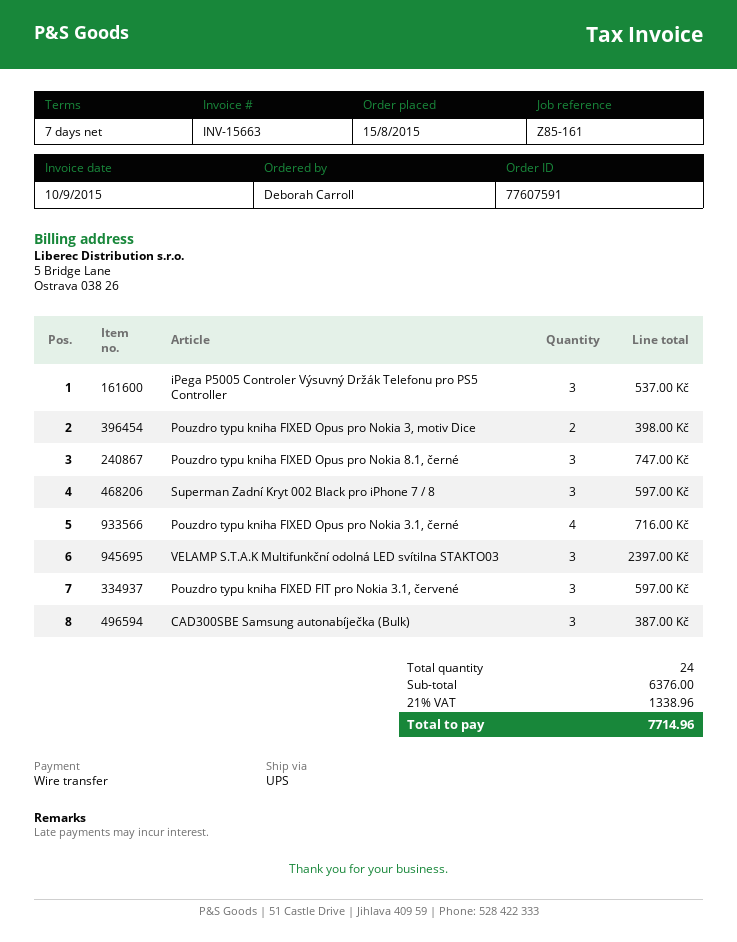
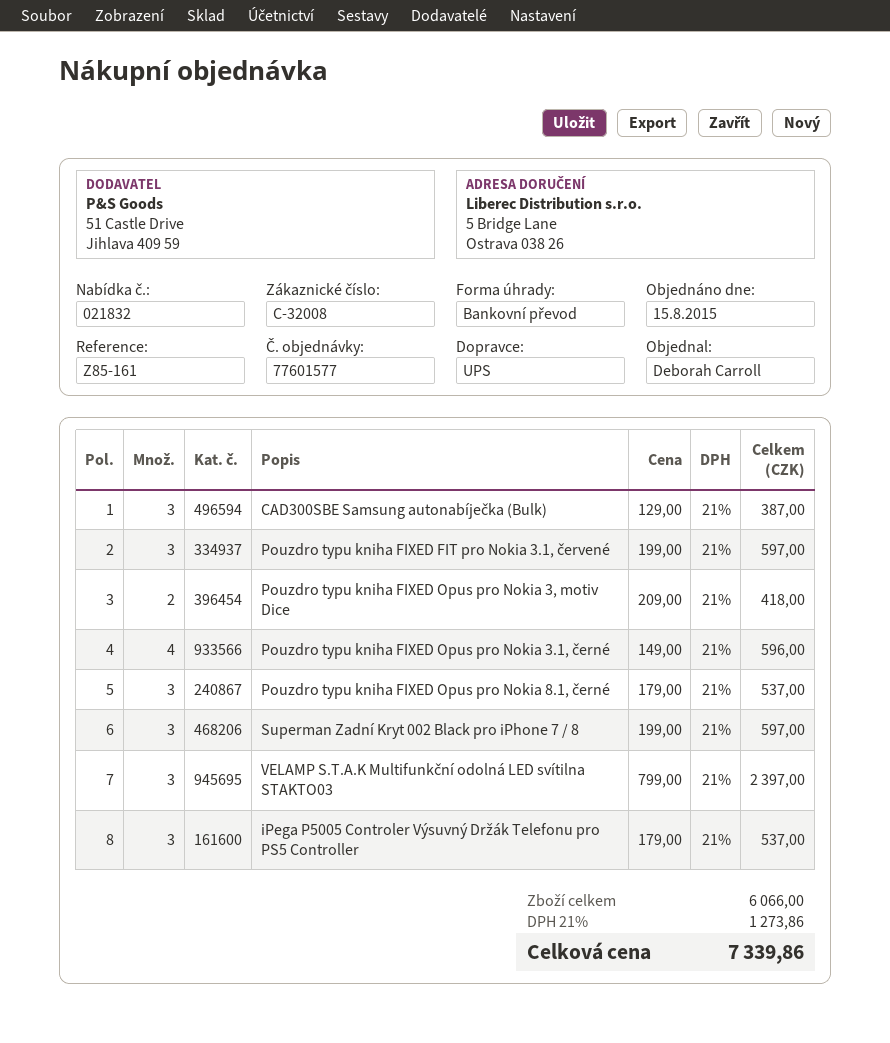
order number: 77607591 -> 77601577
Pouzdro typu kniha FIXED Opus pro Nokia 3, motiv Dice: 2 for 398.00 -> 2 for 418.00
Pouzdro typu kniha FIXED Opus pro Nokia 8.1, černé: 3 for 747.00 -> 3 for 537.00
Pouzdro typu kniha FIXED Opus pro Nokia 3.1, černé: 4 for 716.00 -> 4 for 596.00
subtotal: 6376.00 -> 6066.00
tax: 21% = 1338.96 -> 21% = 1273.86
total: 7714.96 -> 7339.86

